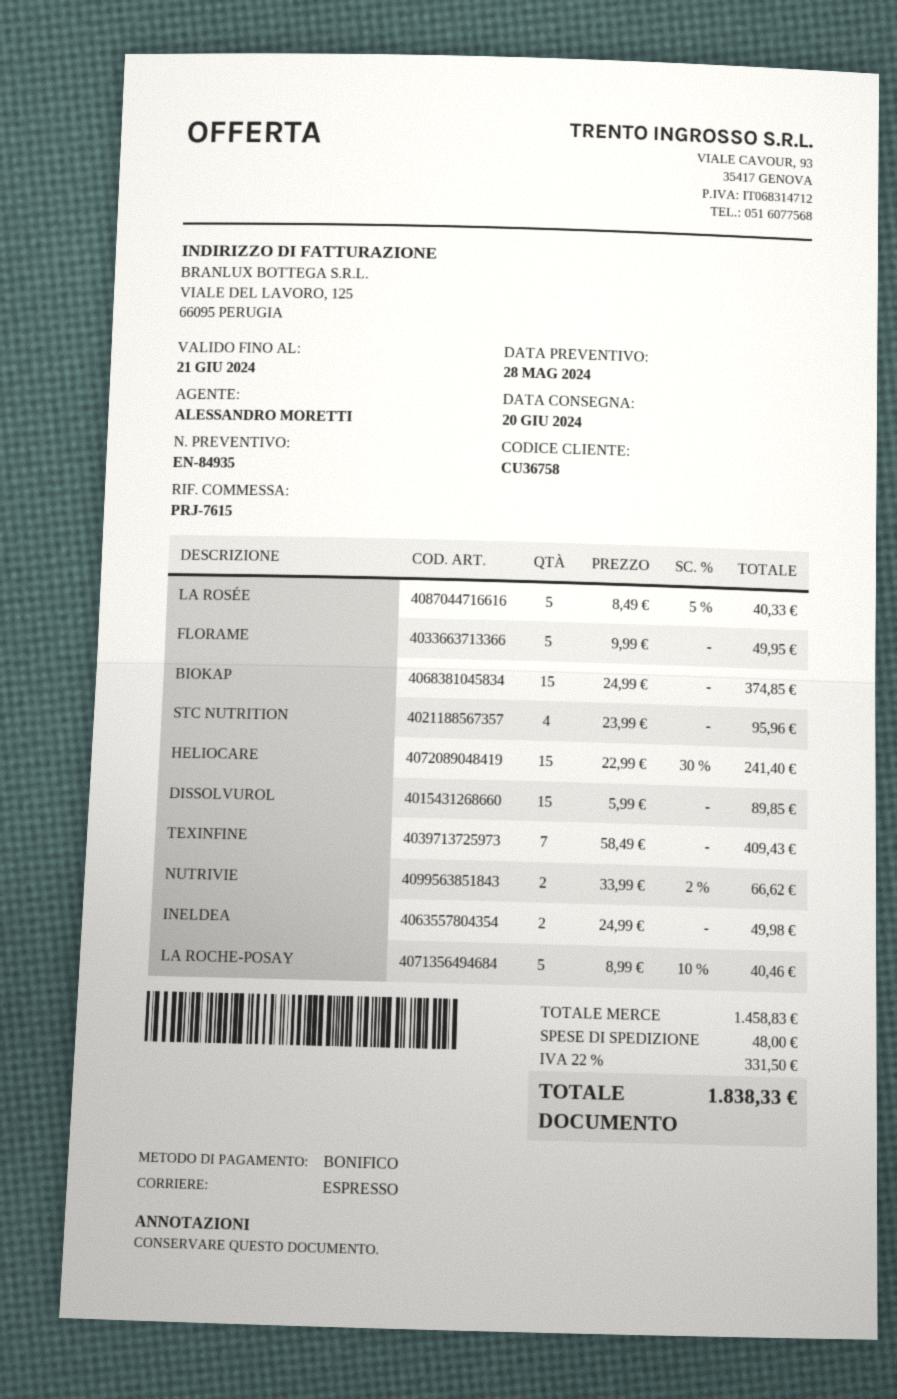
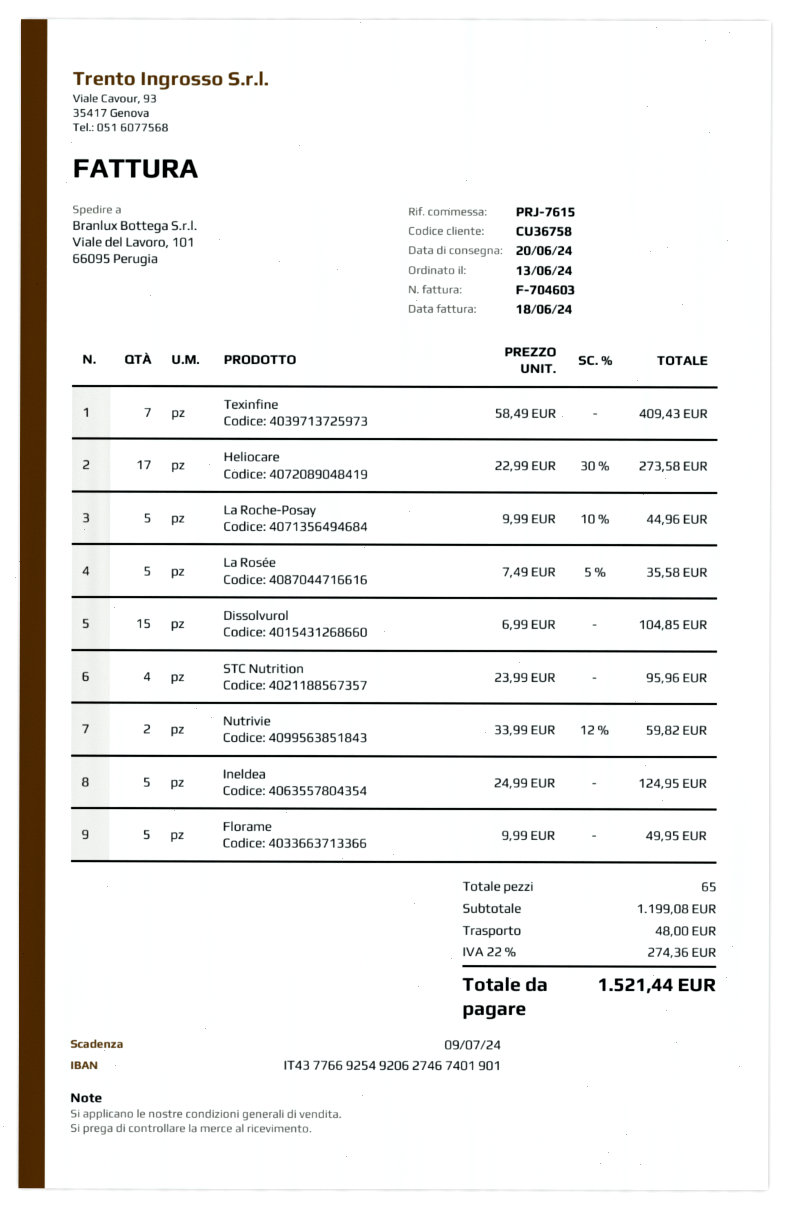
LA ROSÉE: 5 x 8.49 - 5% = 40.33 -> 5 x 7.49 - 5% = 35.58
BIOKAP: 15 x 24.99 = 374.85 -> none
HELIOCARE: 15 x 22.99 - 30% = 241.40 -> 17 x 22.99 - 30% = 273.58
DISSOLVUROL: 15 x 5.99 = 89.85 -> 15 x 6.99 = 104.85
NUTRIVIE: 2 x 33.99 - 2% = 66.62 -> 2 x 33.99 - 12% = 59.82
INELDEA: 2 x 24.99 = 49.98 -> 5 x 24.99 = 124.95
LA ROCHE-POSAY: 5 x 8.99 - 10% = 40.46 -> 5 x 9.99 - 10% = 44.96
subtotal: 1458.83 -> 1199.08
tax: 22% = 331.50 -> 22% = 274.36
total: 1838.33 -> 1521.44

